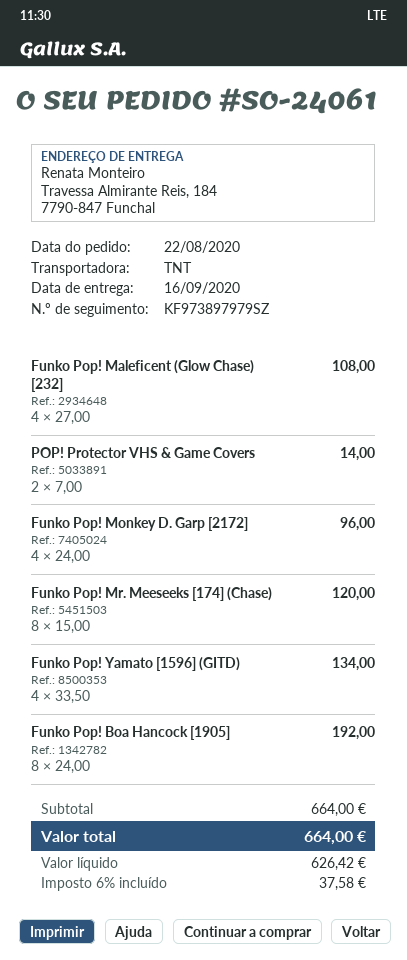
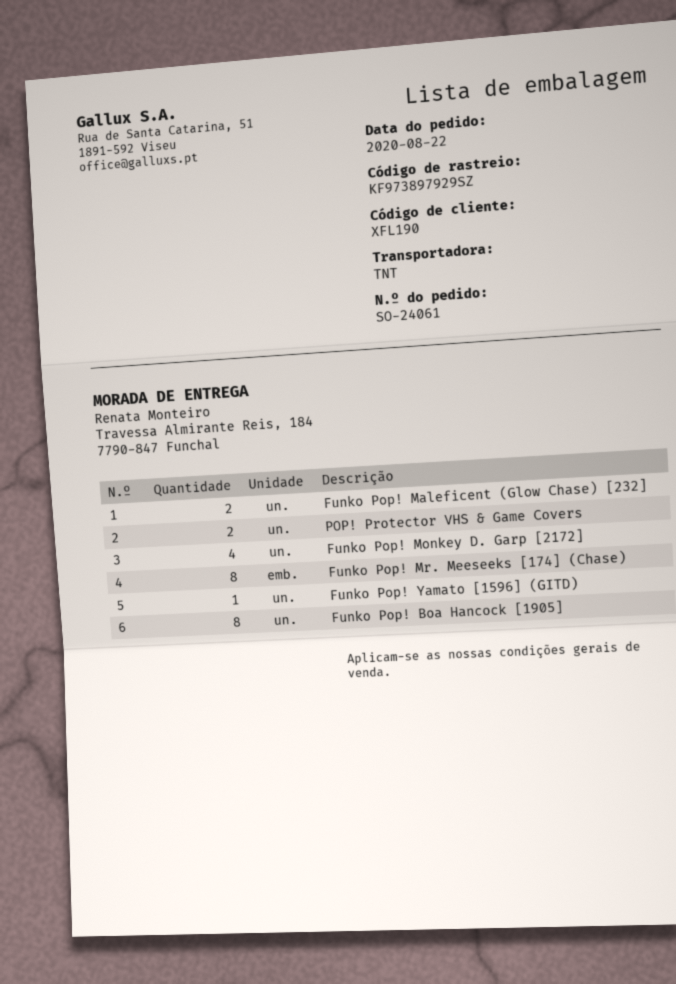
tracking number: KF973897979SZ -> KF973897929SZ
Funko Pop! Maleficent (Glow Chase) [232]: 4 -> 2
Funko Pop! Yamato [1596] (GITD): 4 -> 1

